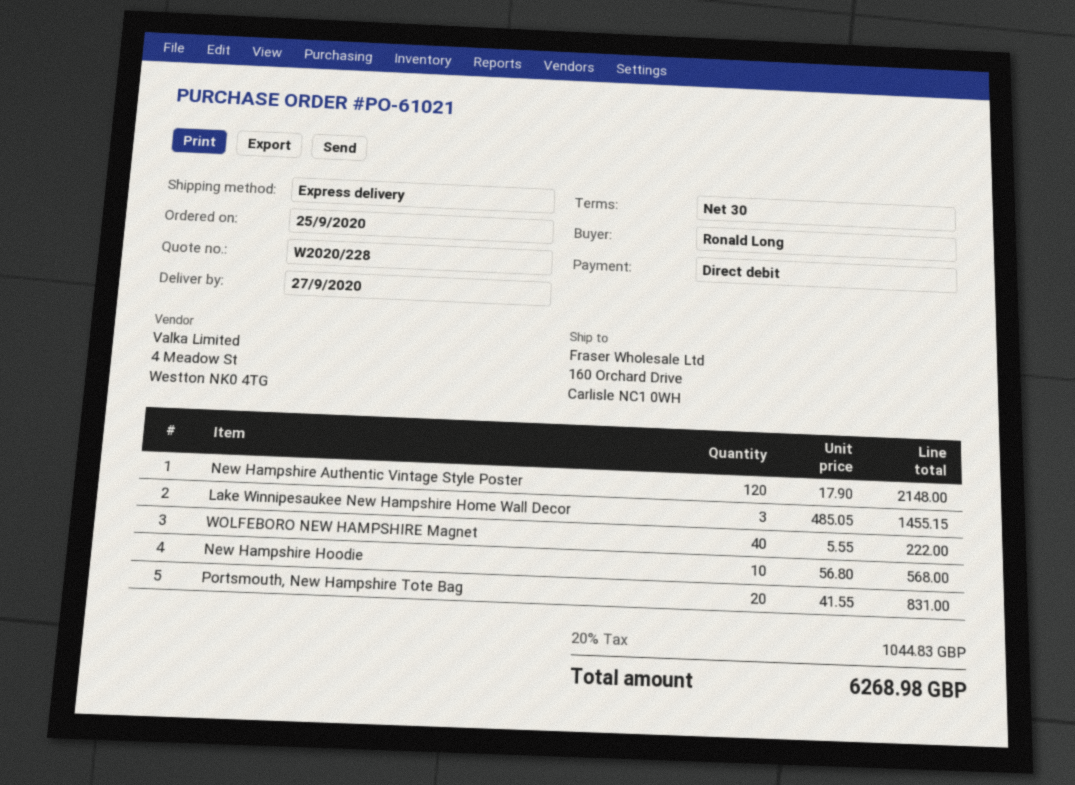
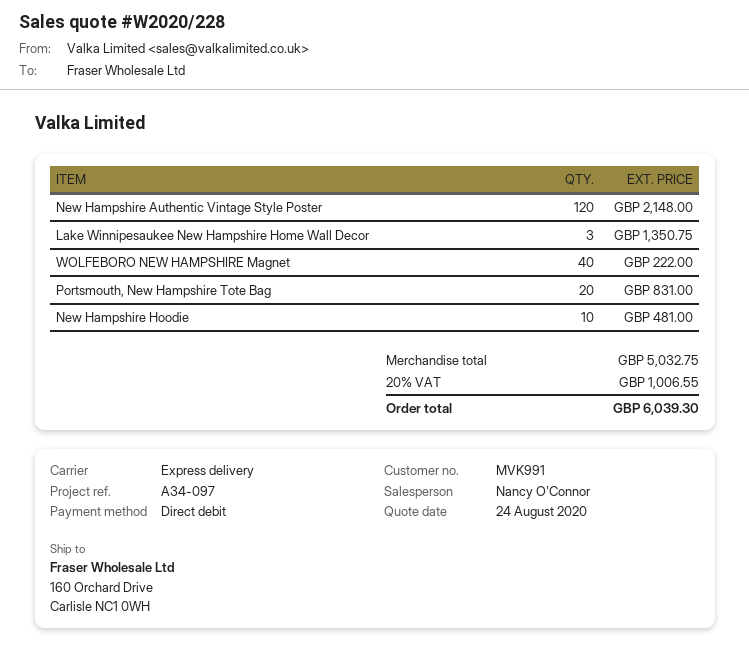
Lake Winnipesaukee New Hampshire Home Wall Decor: 3 for 1455.15 -> 3 for 1350.75
New Hampshire Hoodie: 10 for 568.00 -> 10 for 481.00
tax: 20% = 1044.83 -> 20% = 1006.55
total: 6268.98 -> 6039.30

